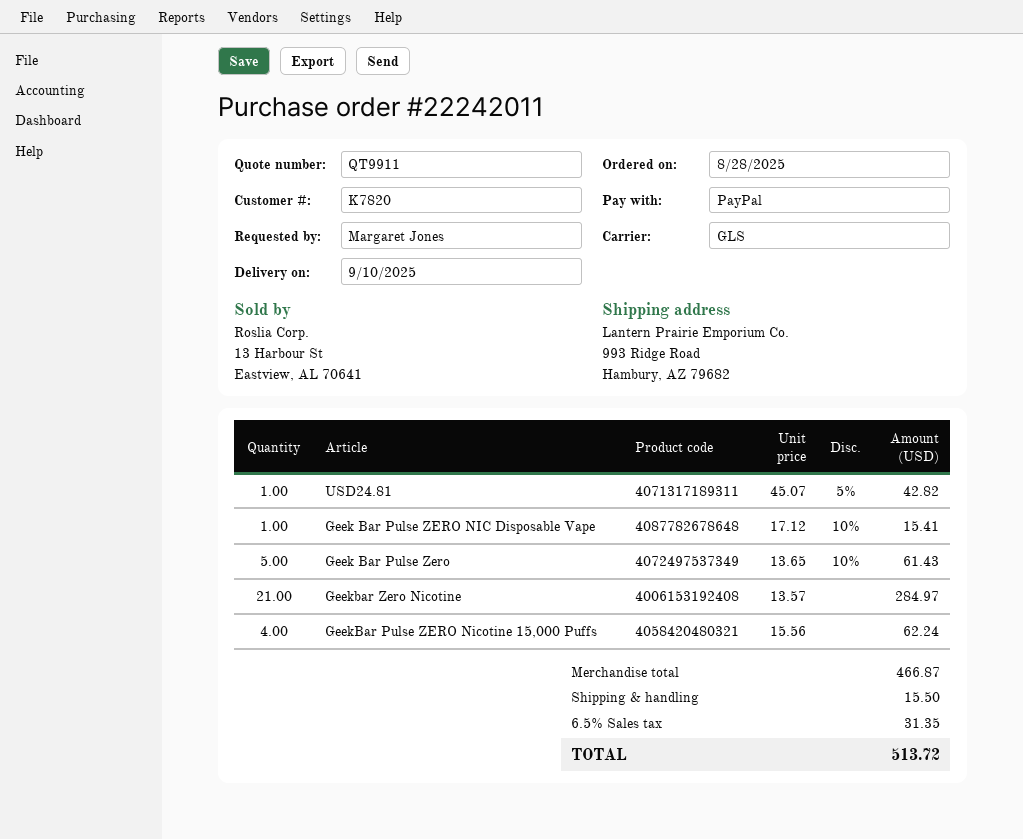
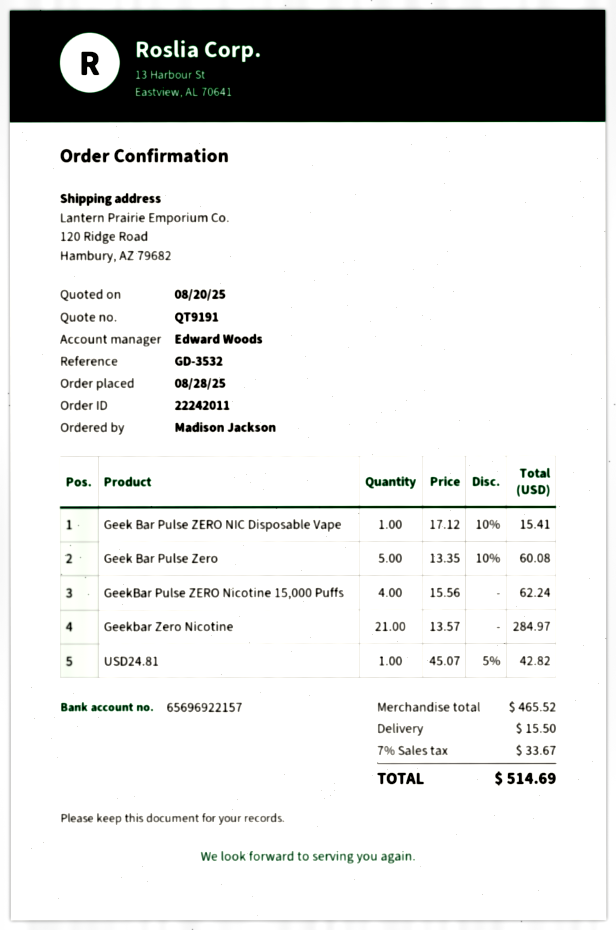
quote number: QT9911 -> QT9191
ordered by: Margaret Jones -> Madison Jackson
ship to: 993 Ridge Road, Hambury, AZ 79682 -> 120 Ridge Road, Hambury, AZ 79682
Geek Bar Pulse Zero: 5 x 13.65 - 10% = 61.43 -> 5 x 13.35 - 10% = 60.08
subtotal: 466.87 -> 465.52
tax: 6.5% = 31.35 -> 7% = 33.67
total: 513.72 -> 514.69

